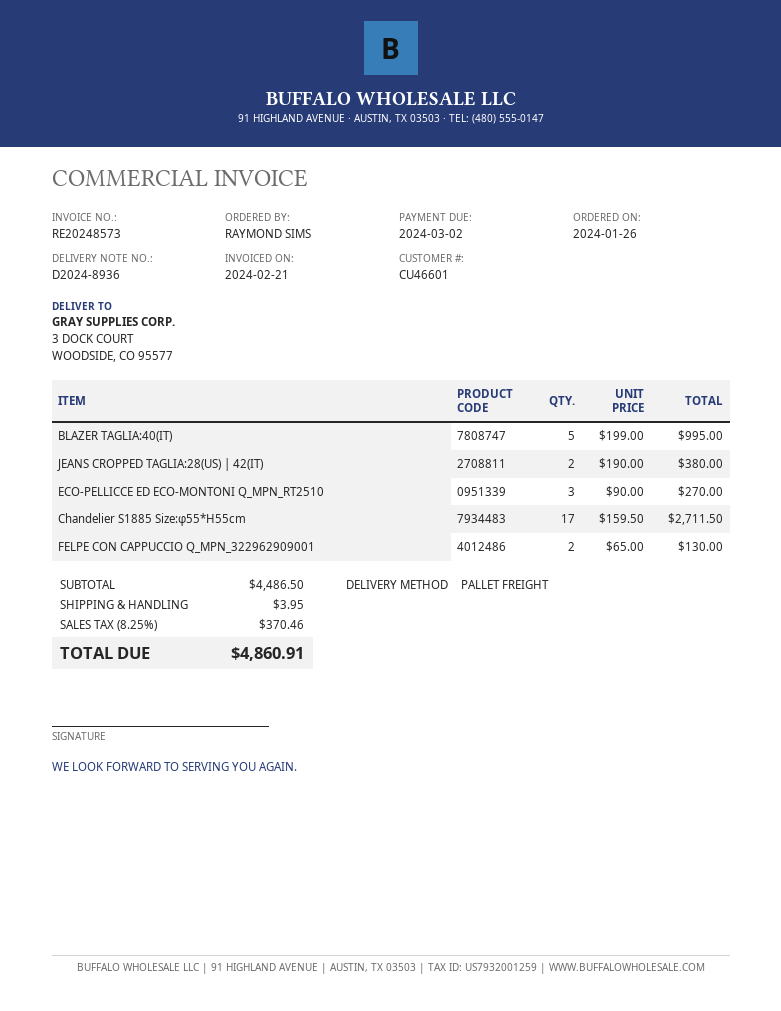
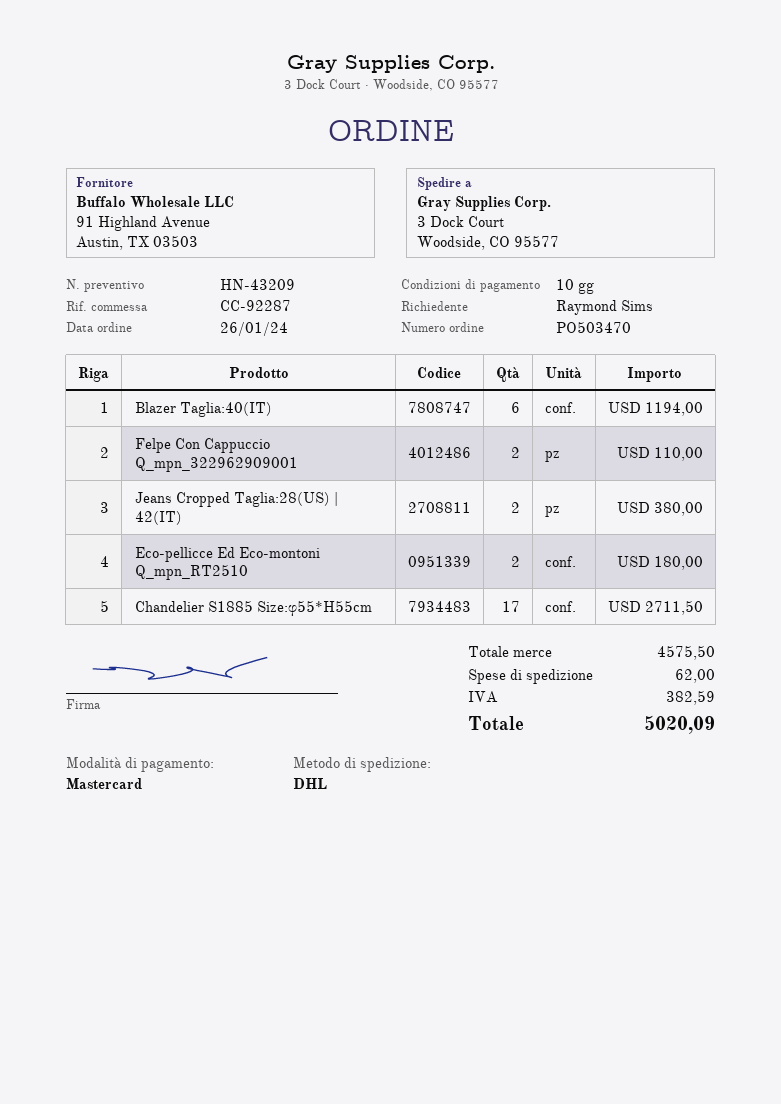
shipping method: pallet freight -> DHL
BLAZER TAGLIA:40(IT): 5 for 995.00 -> 6 for 1194.00
ECO-PELLICCE ED ECO-MONTONI Q_MPN_RT2510: 3 for 270.00 -> 2 for 180.00
FELPE CON CAPPUCCIO Q_MPN_322962909001: 2 for 130.00 -> 2 for 110.00
subtotal: 4486.50 -> 4575.50
shipping: 3.95 -> 62.00
tax: 370.46 -> 382.59
total: 4860.91 -> 5020.09

